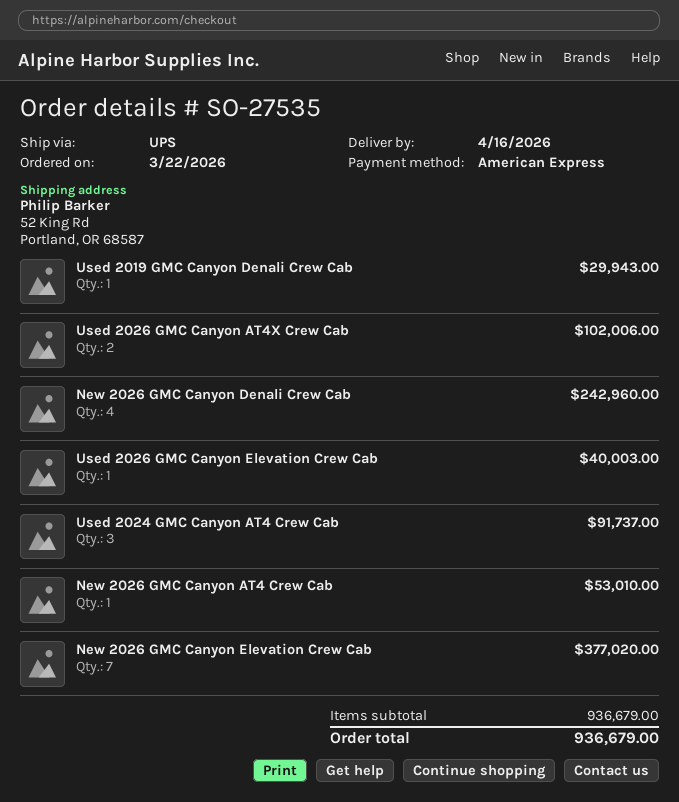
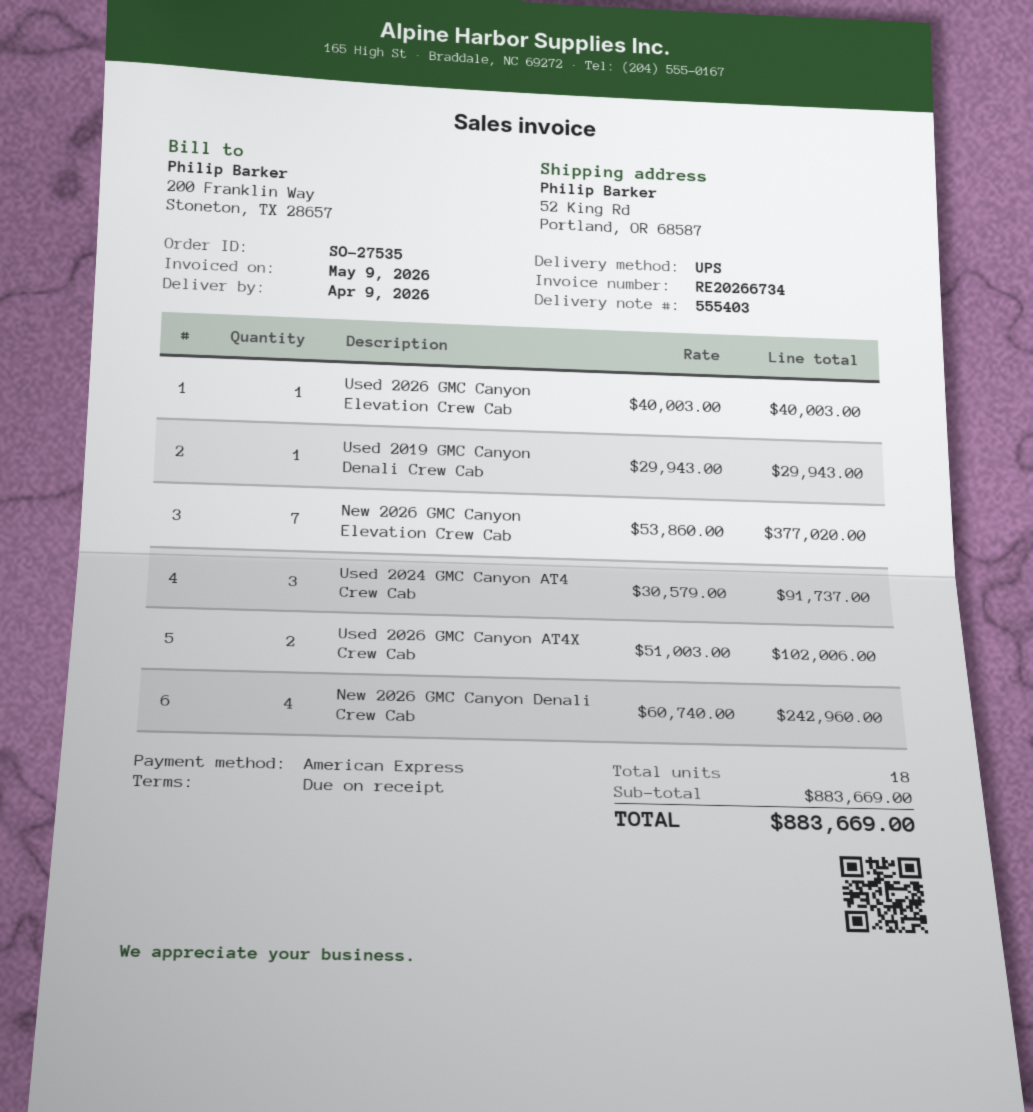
delivery date: 2026-04-16 -> 2026-04-09
New 2026 GMC Canyon AT4 Crew Cab: 1 for 53010.00 -> none
subtotal: 936679.00 -> 883669.00
total: 936679.00 -> 883669.00

